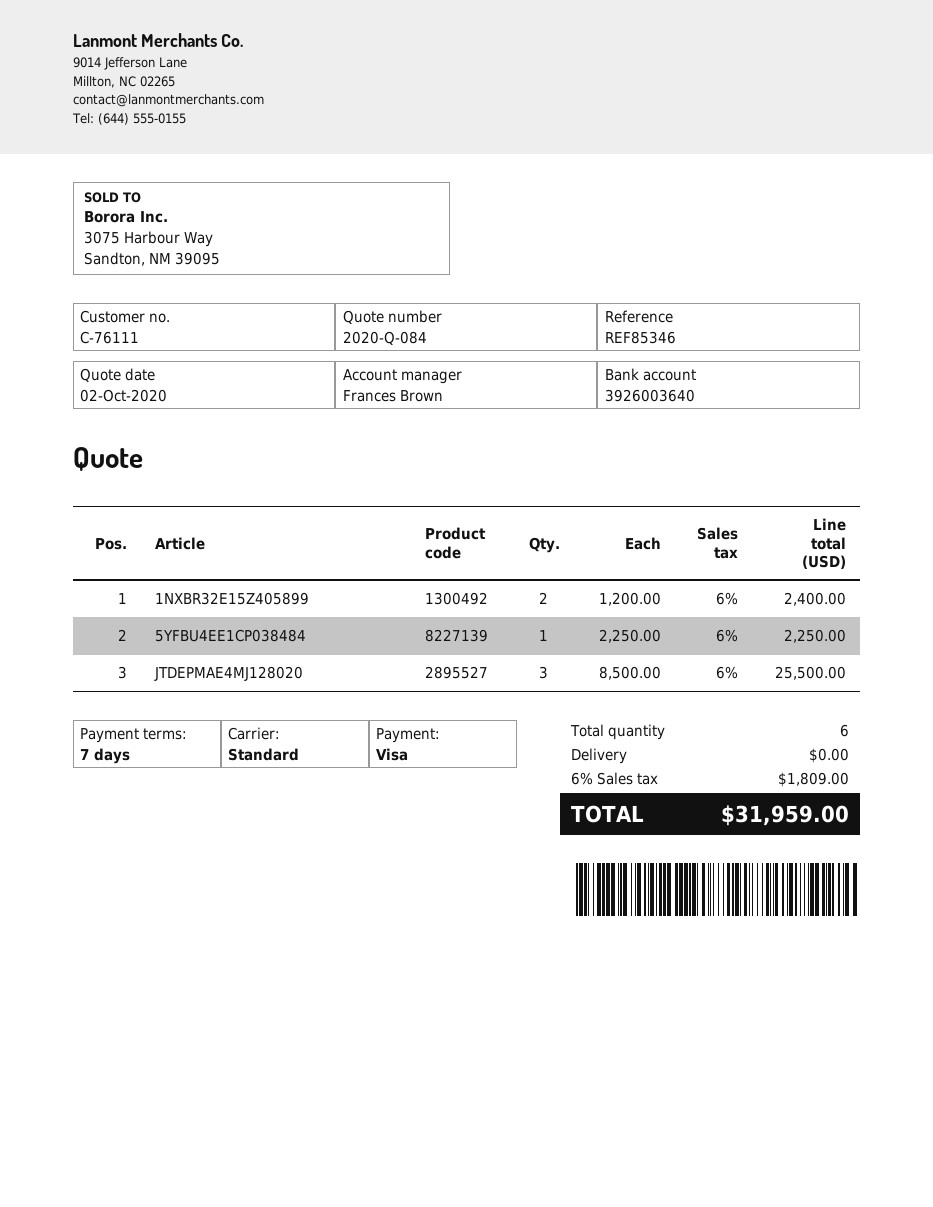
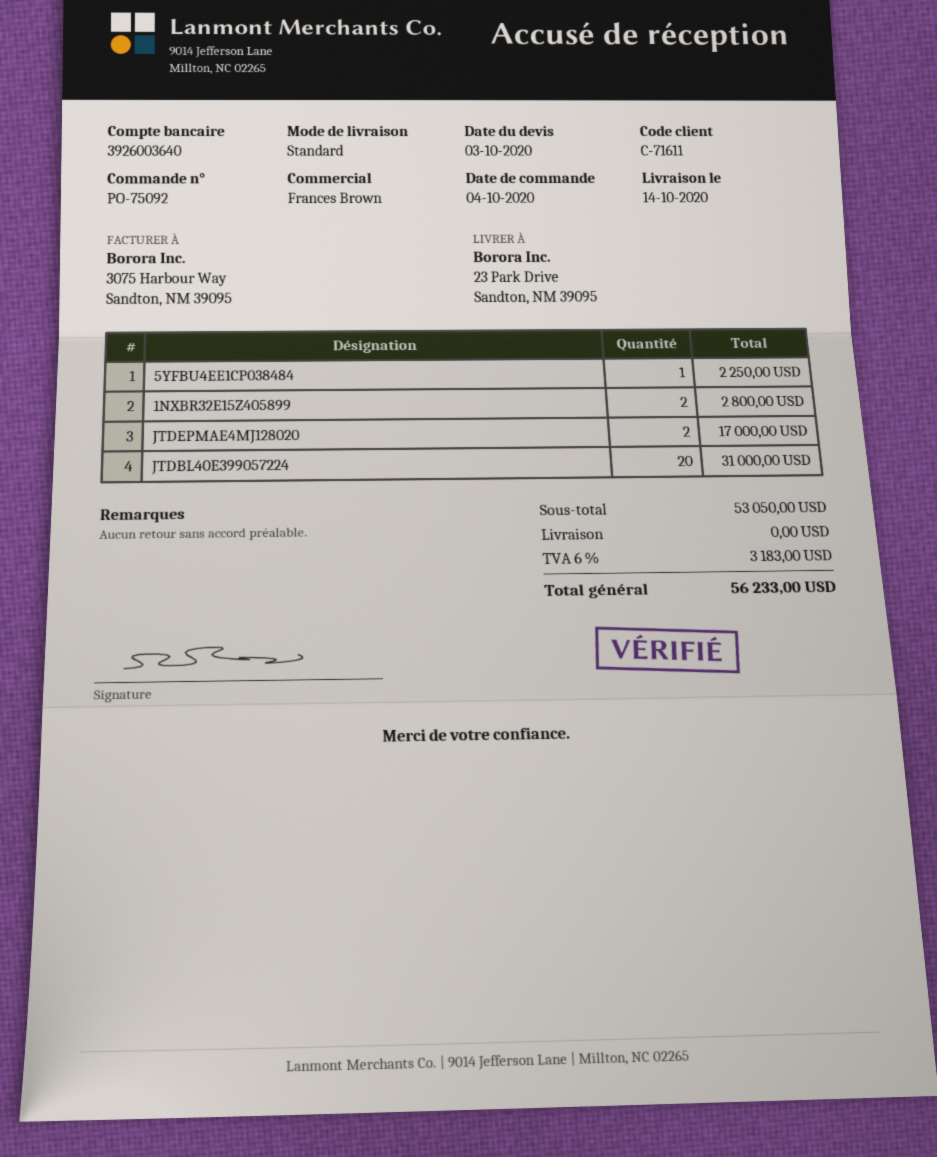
quote date: 2020-10-02 -> 2020-10-03
customer number: C-76111 -> C-71611
1NXBR32E15Z405899: 2 for 2400.00 -> 2 for 2800.00
JTDEPMAE4MJ128020: 3 for 25500.00 -> 2 for 17000.00
JTDBL40E399057224: none -> 20 for 31000.00
tax: 6% = 1809.00 -> 6% = 3183.00
total: 31959.00 -> 56233.00

